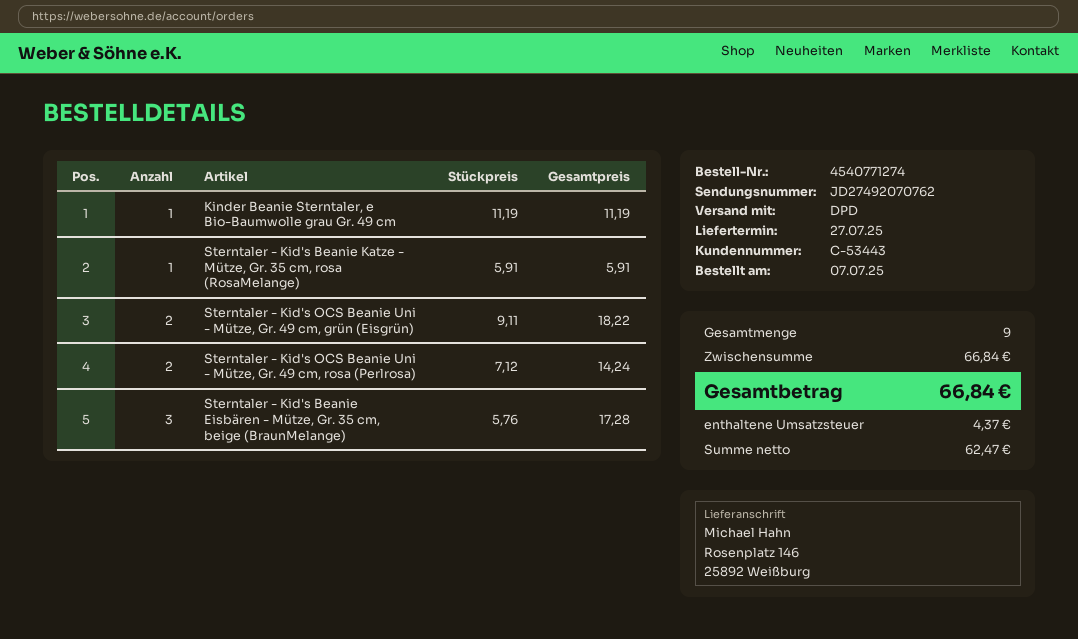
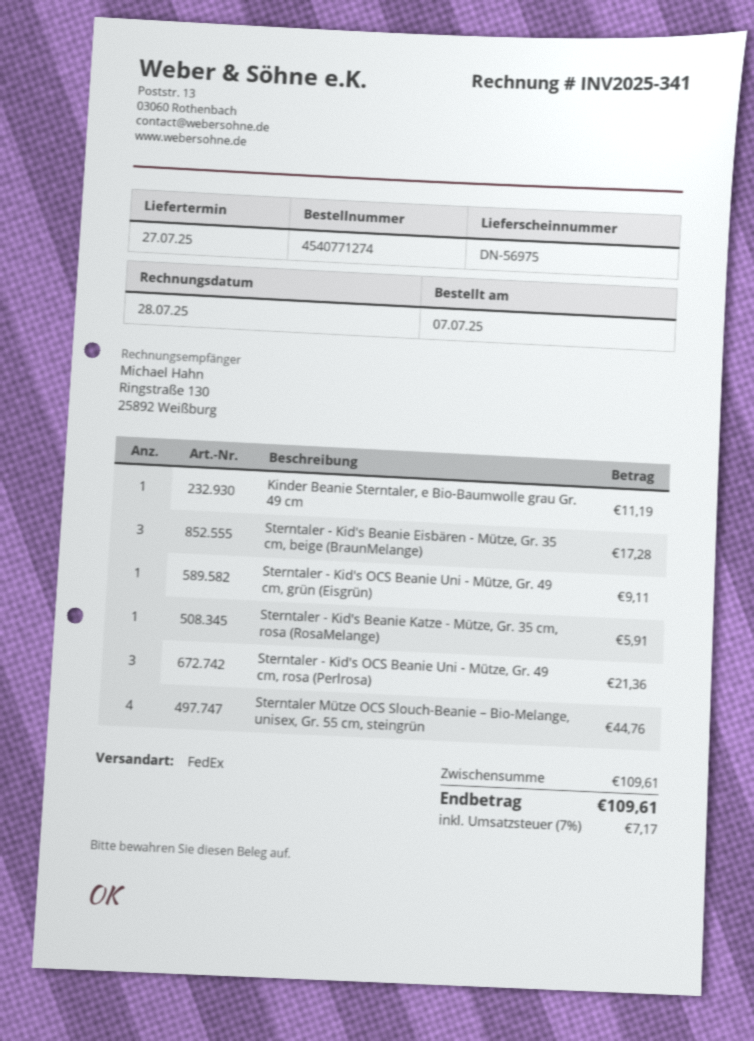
shipping method: DPD -> FedEx
Sterntaler - Kid's OCS Beanie Uni - Mütze, Gr. 49 cm, grün (Eisgrün): 2 for 18.22 -> 1 for 9.11
Sterntaler - Kid's OCS Beanie Uni - Mütze, Gr. 49 cm, rosa (Perlrosa): 2 for 14.24 -> 3 for 21.36
Sterntaler Mütze OCS Slouch-Beanie – Bio-Melange, unisex, Gr. 55 cm, steingrün: none -> 4 for 44.76
subtotal: 66.84 -> 109.61
tax: 4.37 -> 7.17
total: 66.84 -> 109.61

